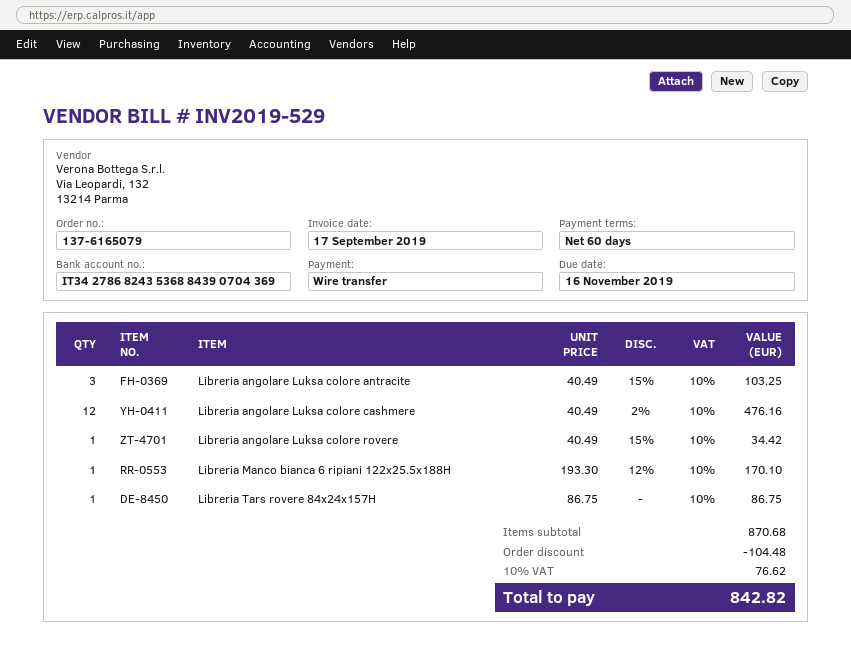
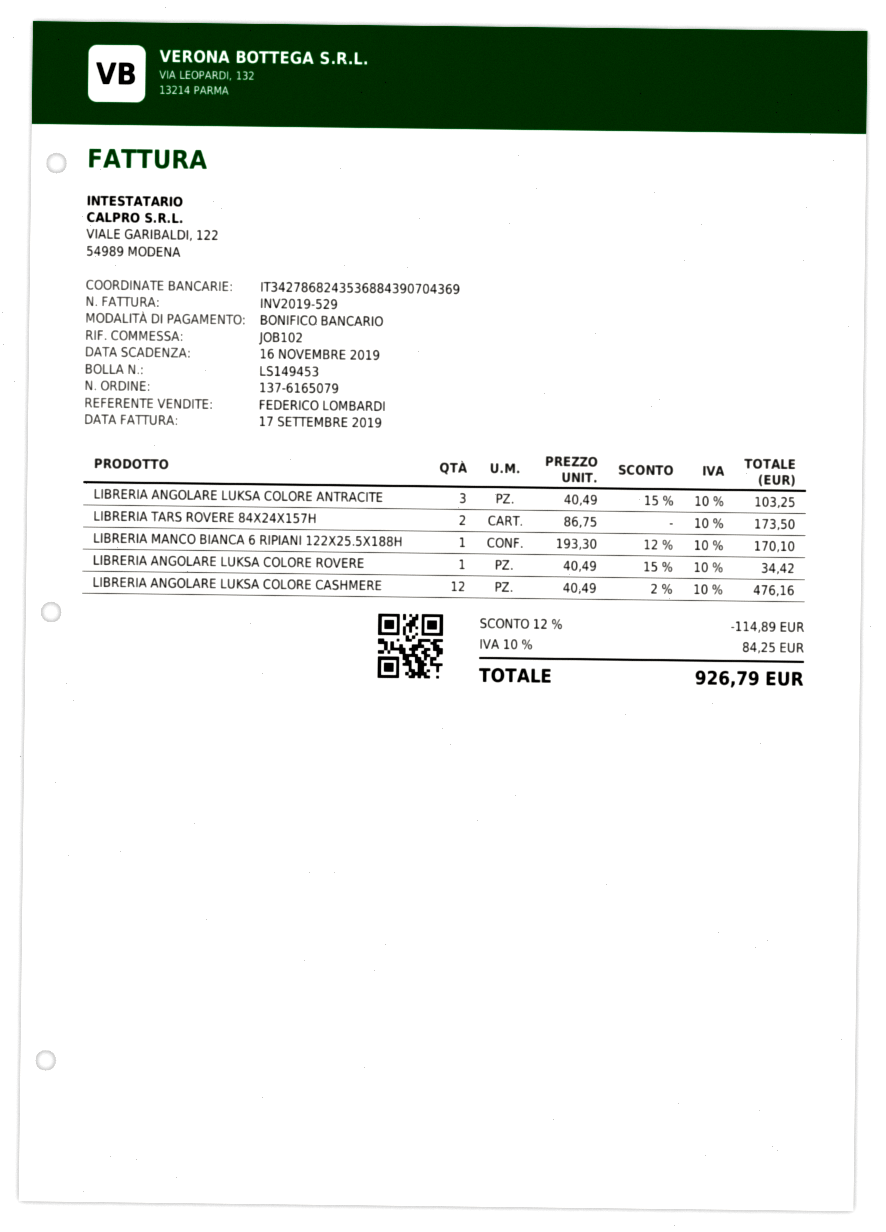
Libreria Tars rovere 84x24x157H: 1 x 86.75 = 86.75 -> 2 x 86.75 = 173.50
discount: 104.48 -> 114.89
tax: 10% = 76.62 -> 10% = 84.25
total: 842.82 -> 926.79

